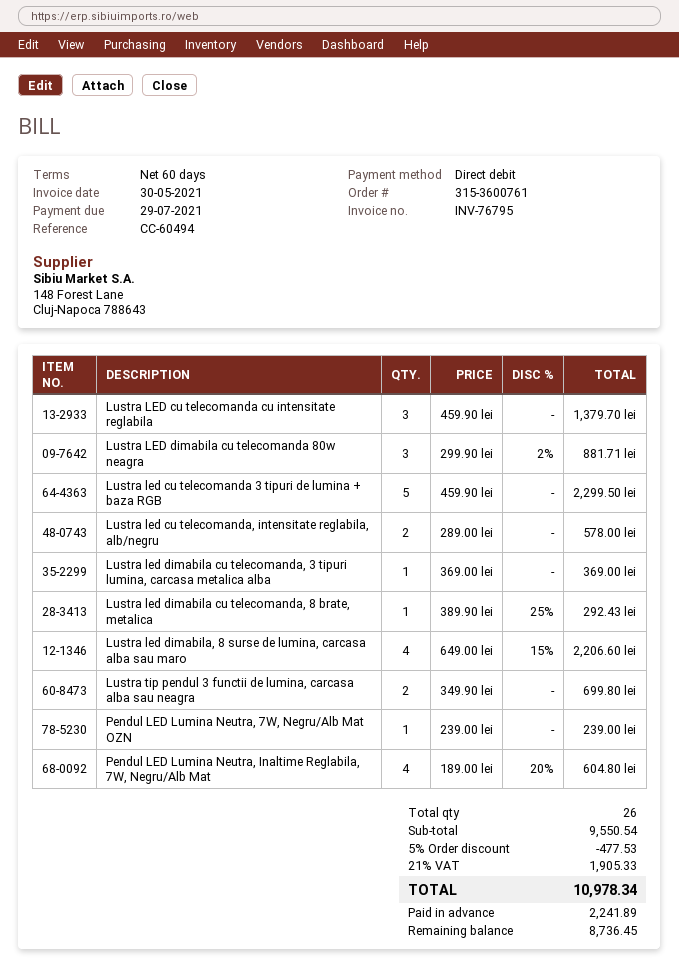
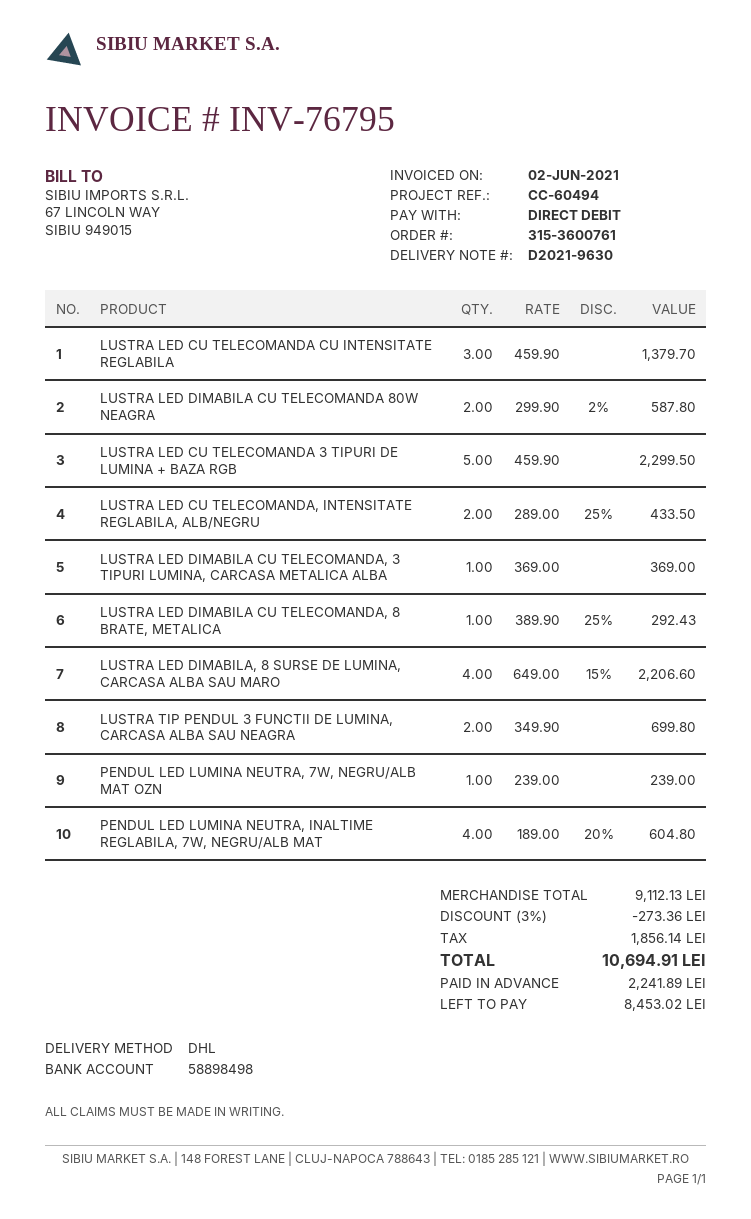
invoice date: 2021-05-30 -> 2021-06-02
Lustra LED dimabila cu telecomanda 80w neagra: 3 x 299.90 - 2% = 881.71 -> 2 x 299.90 - 2% = 587.80
Lustra led cu telecomanda, intensitate reglabila, alb/negru: 2 x 289.00 = 578.00 -> 2 x 289.00 - 25% = 433.50
subtotal: 9550.54 -> 9112.13
discount: 5% = 477.53 -> 3% = 273.36
tax: 1905.33 -> 1856.14
total: 10978.34 -> 10694.91
balance: 8736.45 -> 8453.02

